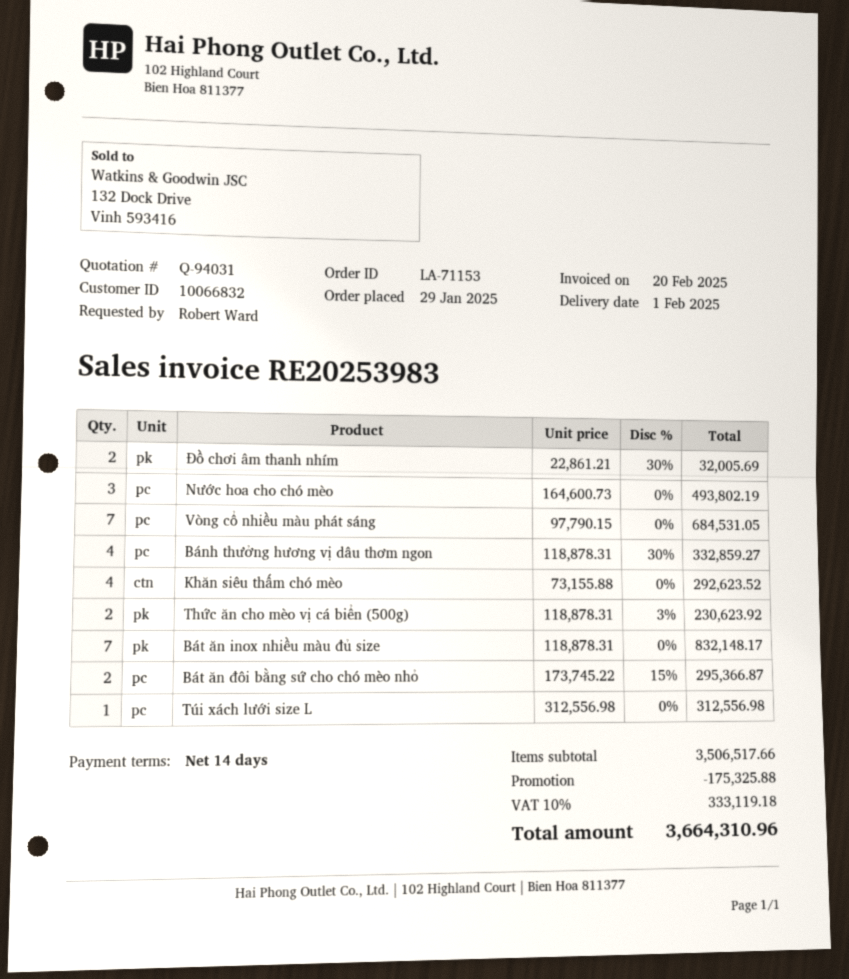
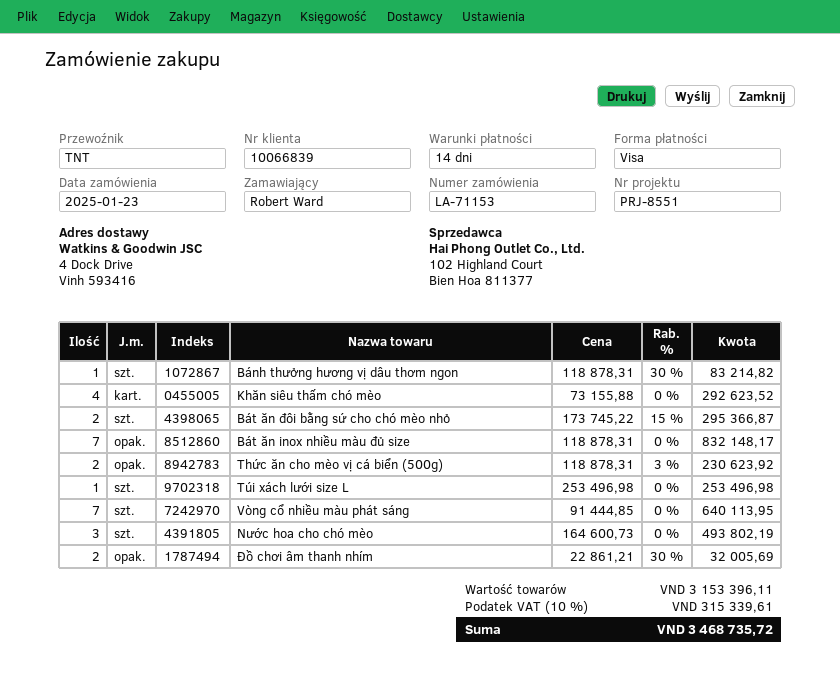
order date: 2025-01-29 -> 2025-01-23
customer number: 10066832 -> 10066839
Vòng cổ nhiều màu phát sáng: 7 x 97790.15 = 684531.05 -> 7 x 91444.85 = 640113.95
Bánh thưởng hương vị dâu thơm ngon: 4 x 118878.31 - 30% = 332859.27 -> 1 x 118878.31 - 30% = 83214.82
Túi xách lưới size L: 1 x 312556.98 = 312556.98 -> 1 x 253496.98 = 253496.98
subtotal: 3506517.66 -> 3153396.11
discount: 175325.88 -> none
tax: 10% = 333119.18 -> 10% = 315339.61
total: 3664310.96 -> 3468735.72

